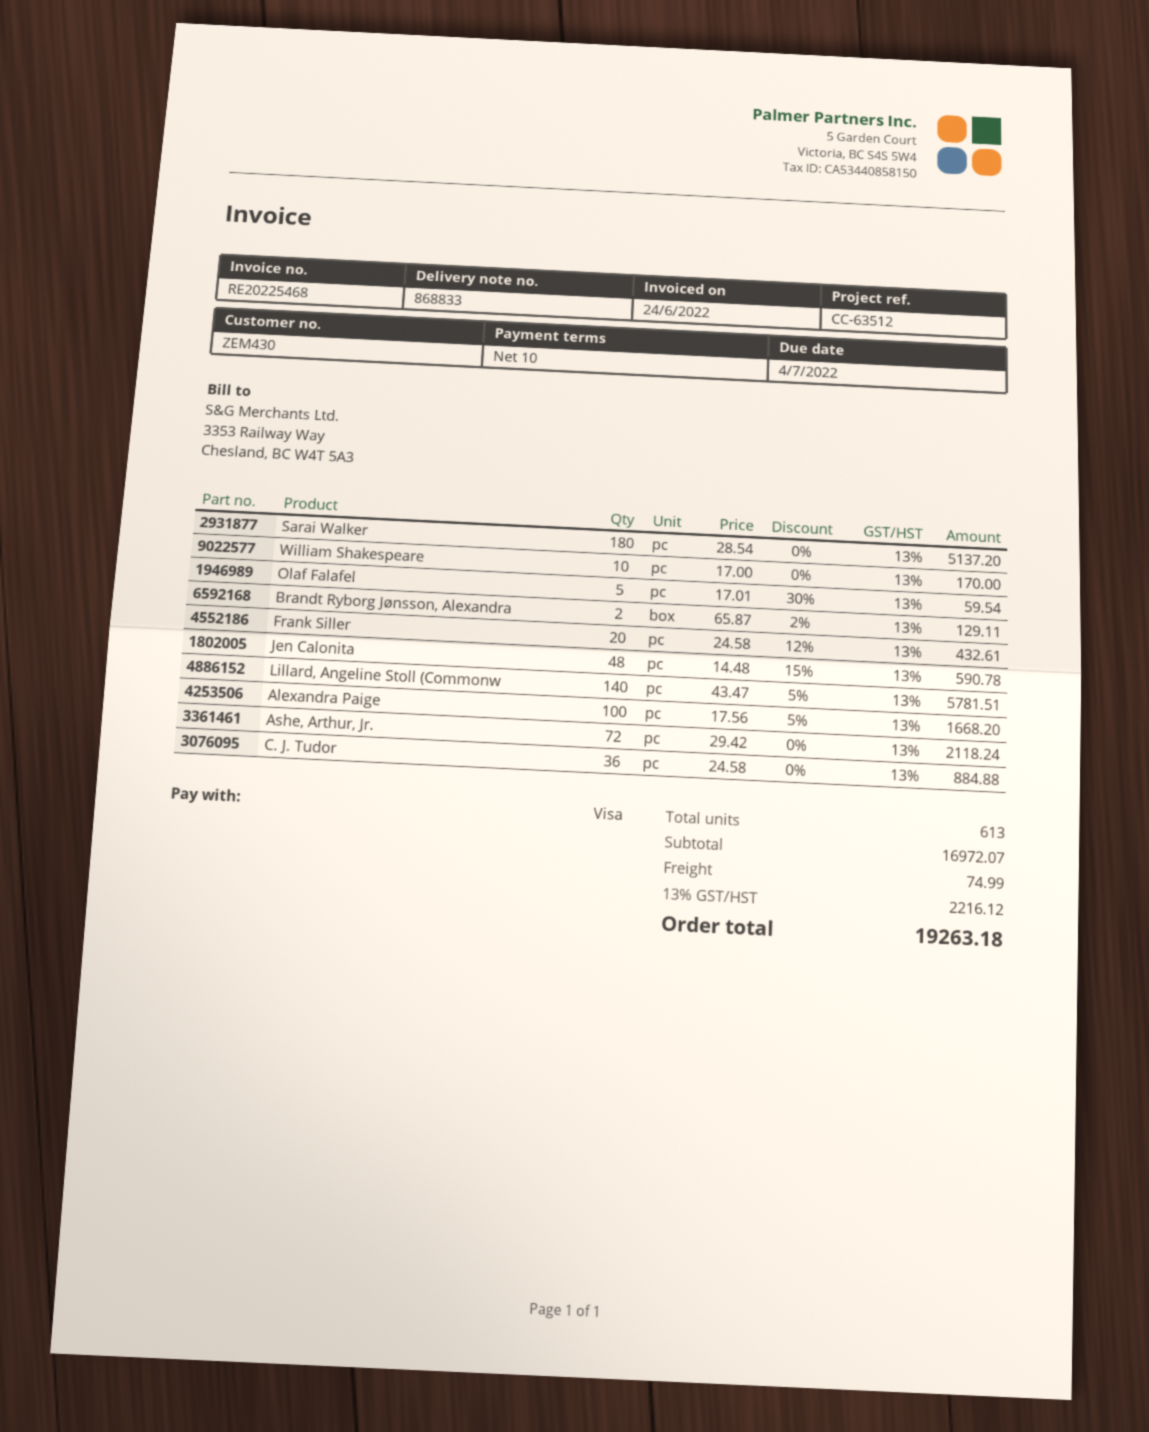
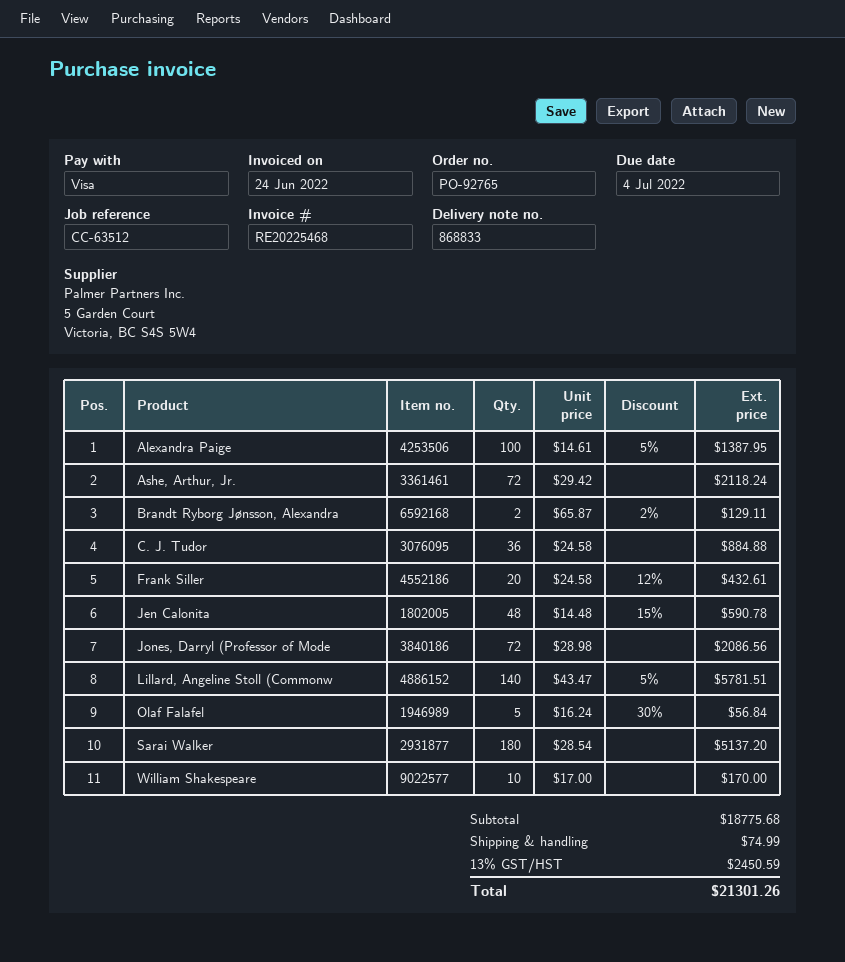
Olaf Falafel: 5 x 17.01 - 30% = 59.54 -> 5 x 16.24 - 30% = 56.84
Alexandra Paige: 100 x 17.56 - 5% = 1668.20 -> 100 x 14.61 - 5% = 1387.95
Jones, Darryl (Professor of Mode: none -> 72 x 28.98 = 2086.56
subtotal: 16972.07 -> 18775.68
tax: 13% = 2216.12 -> 13% = 2450.59
total: 19263.18 -> 21301.26

